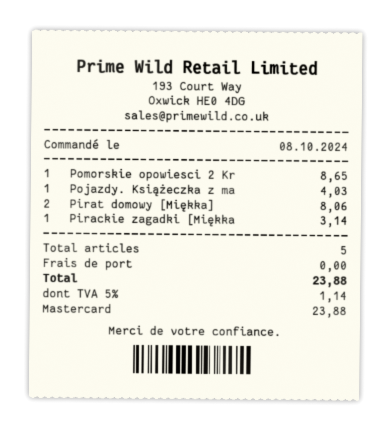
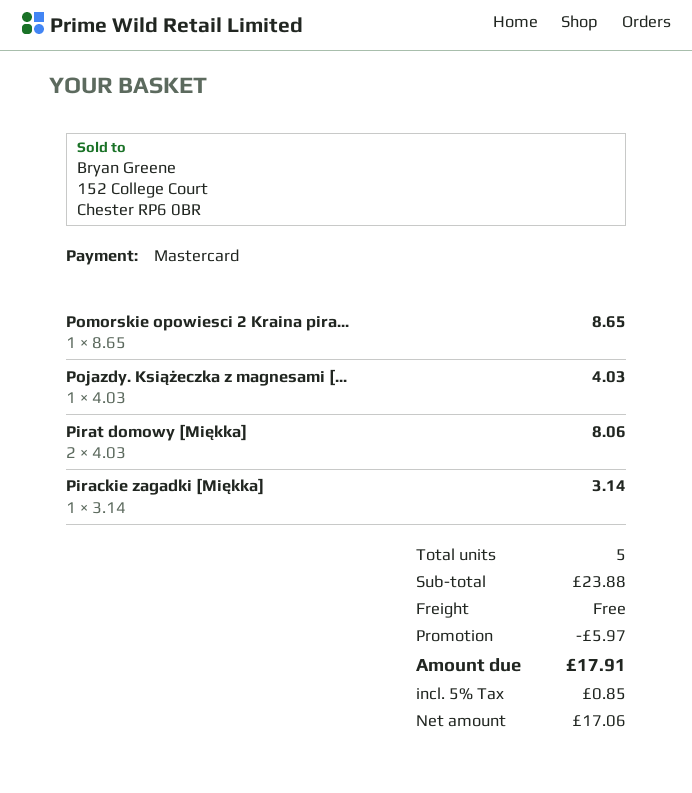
discount: none -> 5.97
tax: 5% = 1.14 -> 5% = 0.85
total: 23.88 -> 17.91

